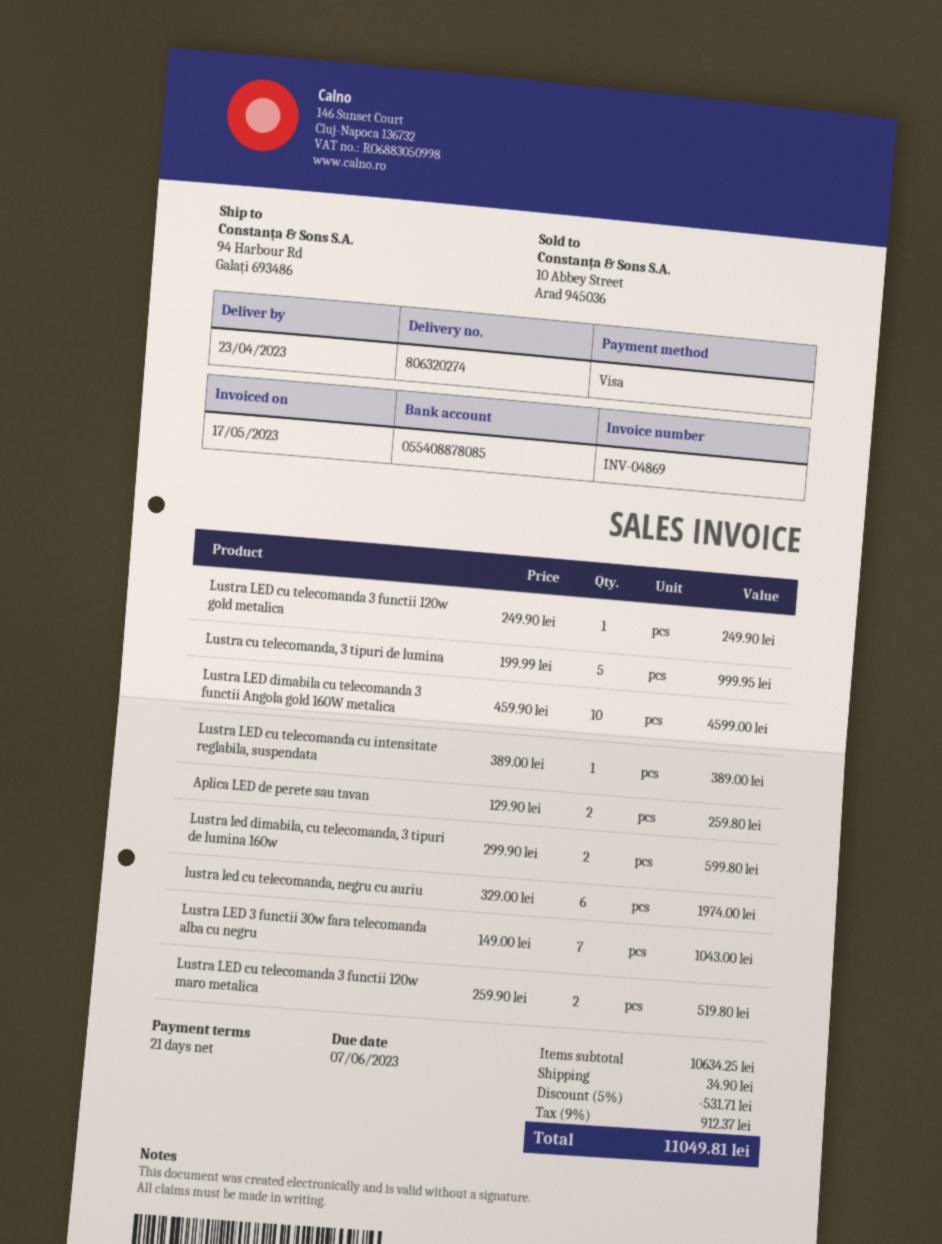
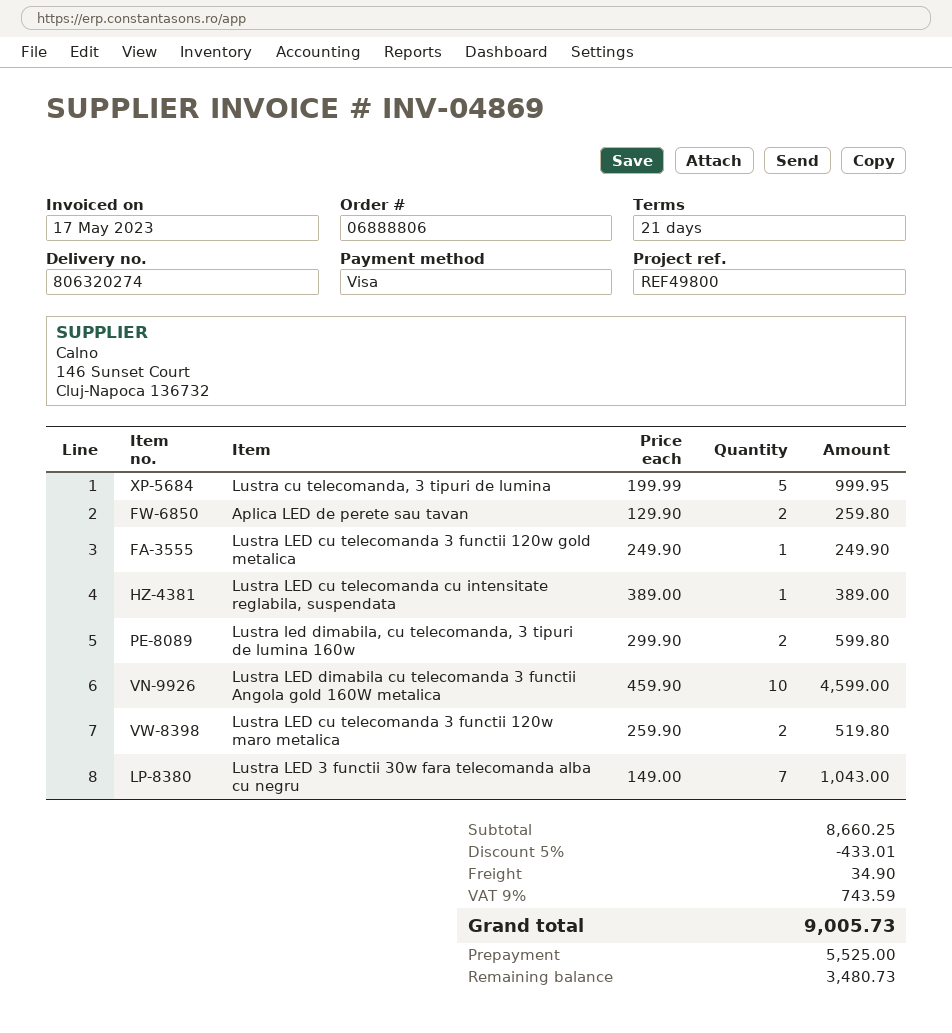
lustra led cu telecomanda, negru cu auriu: 6 x 329.00 = 1974.00 -> none
subtotal: 10634.25 -> 8660.25
discount: 5% = 531.71 -> 5% = 433.01
tax: 9% = 912.37 -> 9% = 743.59
total: 11049.81 -> 9005.73

